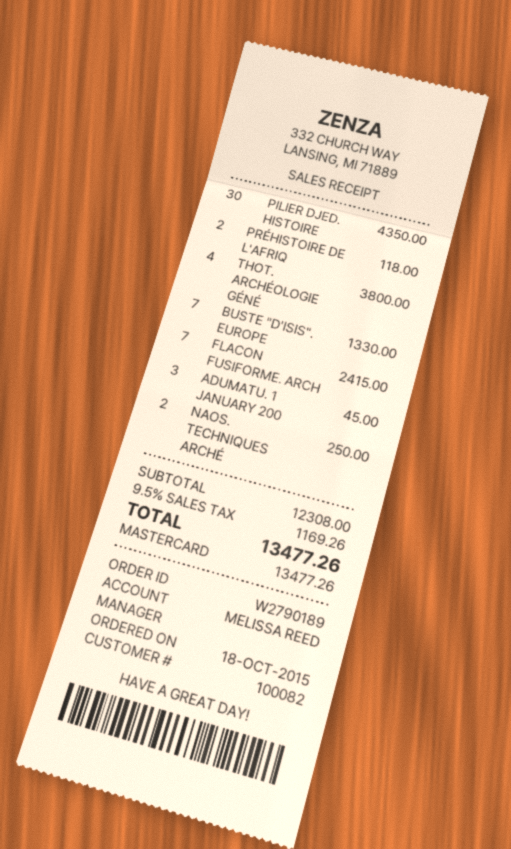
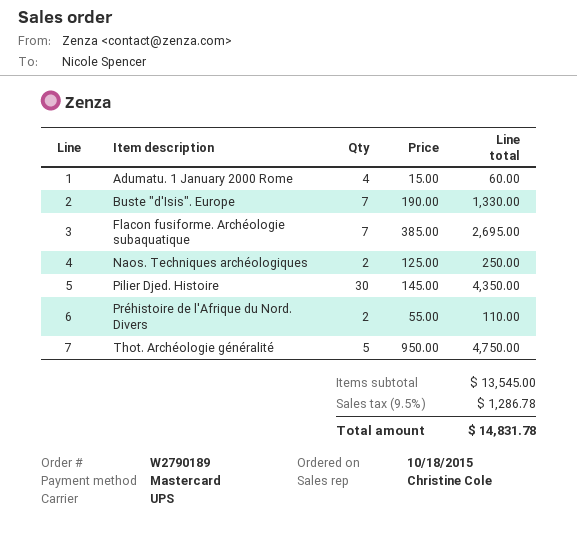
sales rep: MELISSA REED -> Christine Cole
PRÉHISTOIRE DE L'AFRIQ: 2 for 118.00 -> 2 for 110.00
THOT. ARCHÉOLOGIE GÉNÉ: 4 for 3800.00 -> 5 for 4750.00
FLACON FUSIFORME. ARCH: 7 for 2415.00 -> 7 for 2695.00
ADUMATU. 1 JANUARY 200: 3 for 45.00 -> 4 for 60.00
subtotal: 12308.00 -> 13545.00
tax: 9.5% = 1169.26 -> 9.5% = 1286.78
total: 13477.26 -> 14831.78

